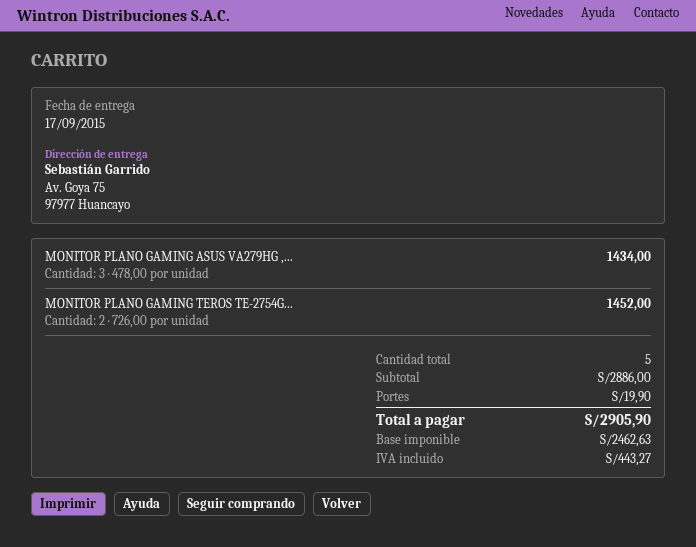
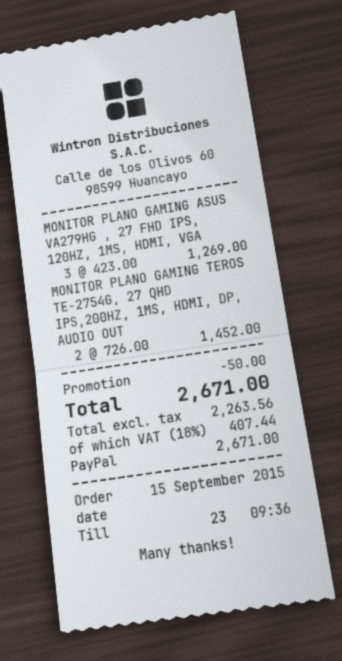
MONITOR PLANO GAMING ASUS VA279HG ,...: 3 x 478.00 = 1434.00 -> 3 x 423.00 = 1269.00
discount: none -> 50.00
shipping: 19.90 -> none
net: 2462.63 -> 2263.56
tax: 443.27 -> 407.44
total: 2905.90 -> 2671.00

